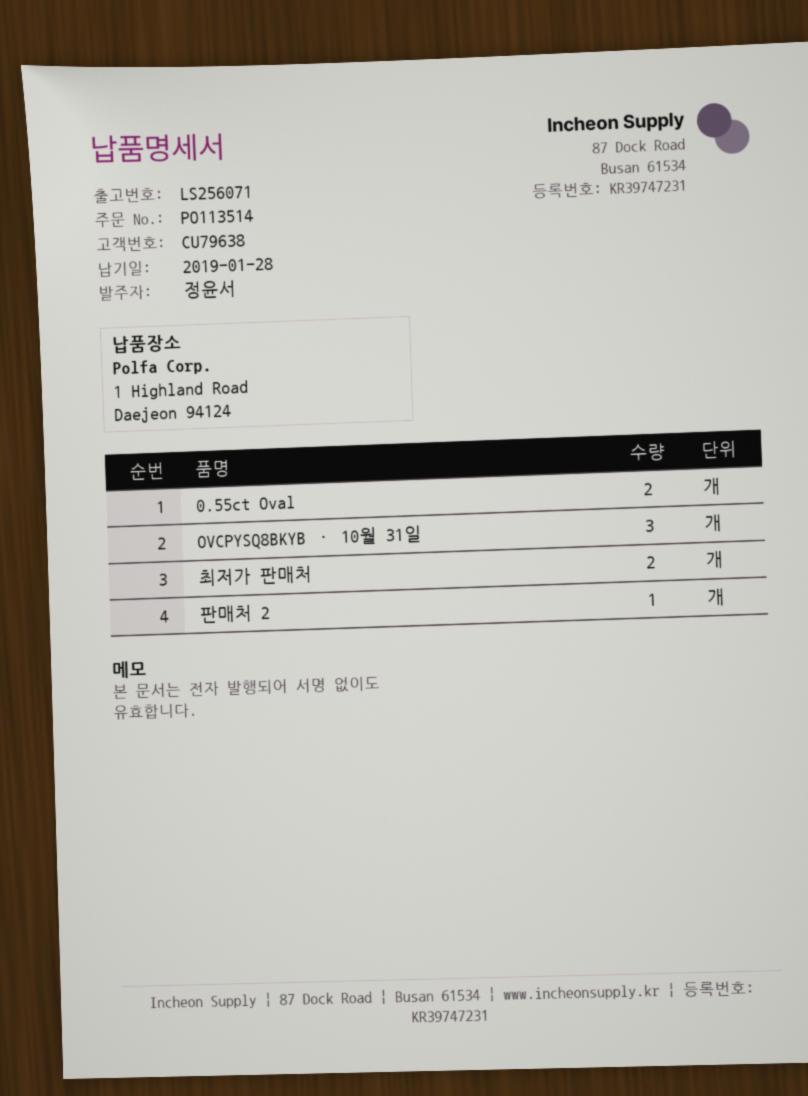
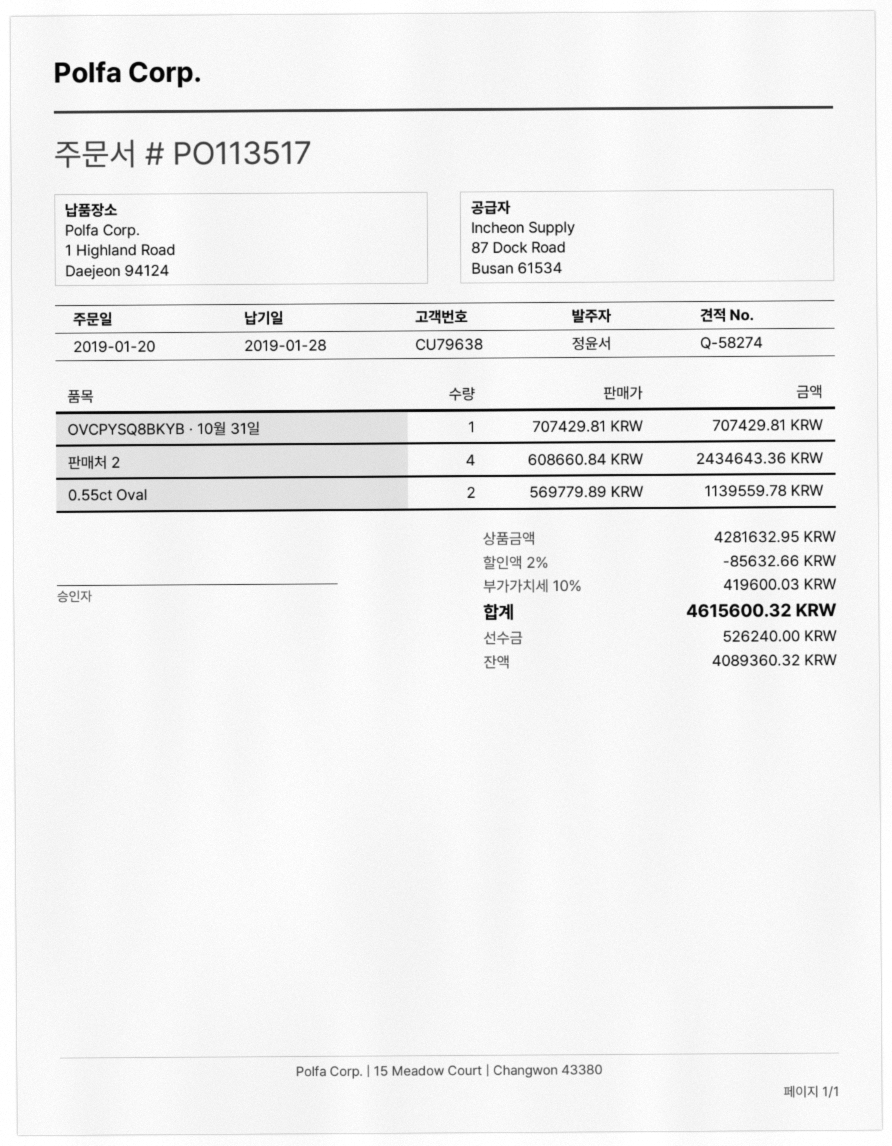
order number: PO113514 -> PO113517
OVCPYSQ8BKYB · 10월 31일: 3 -> 1
최저가 판매처: 2 -> none
판매처 2: 1 -> 4

